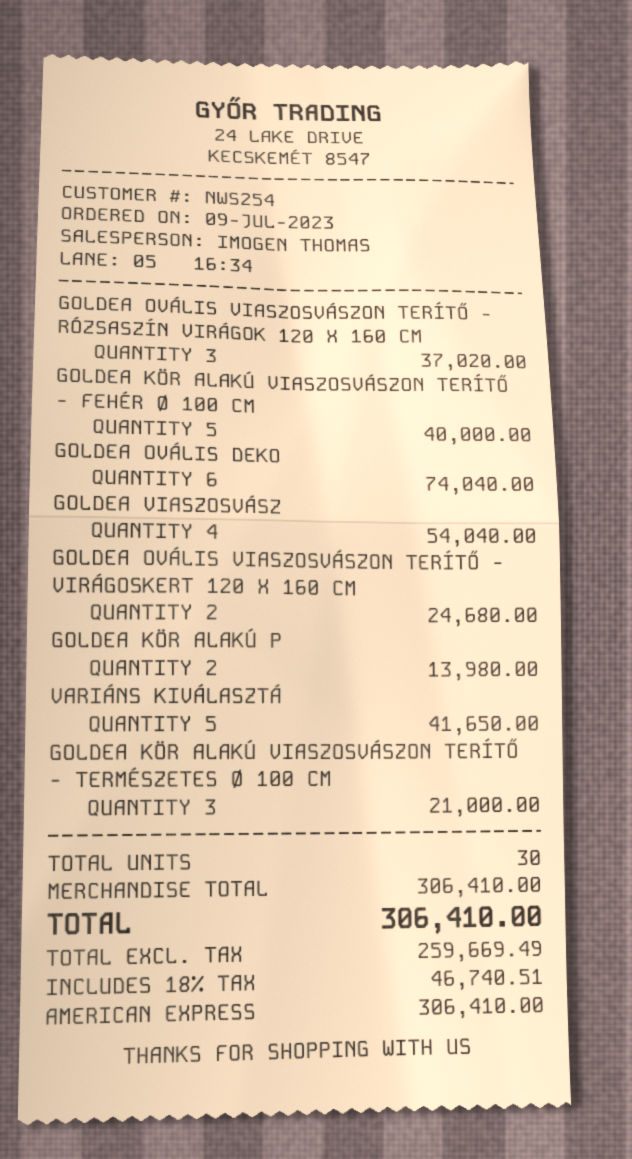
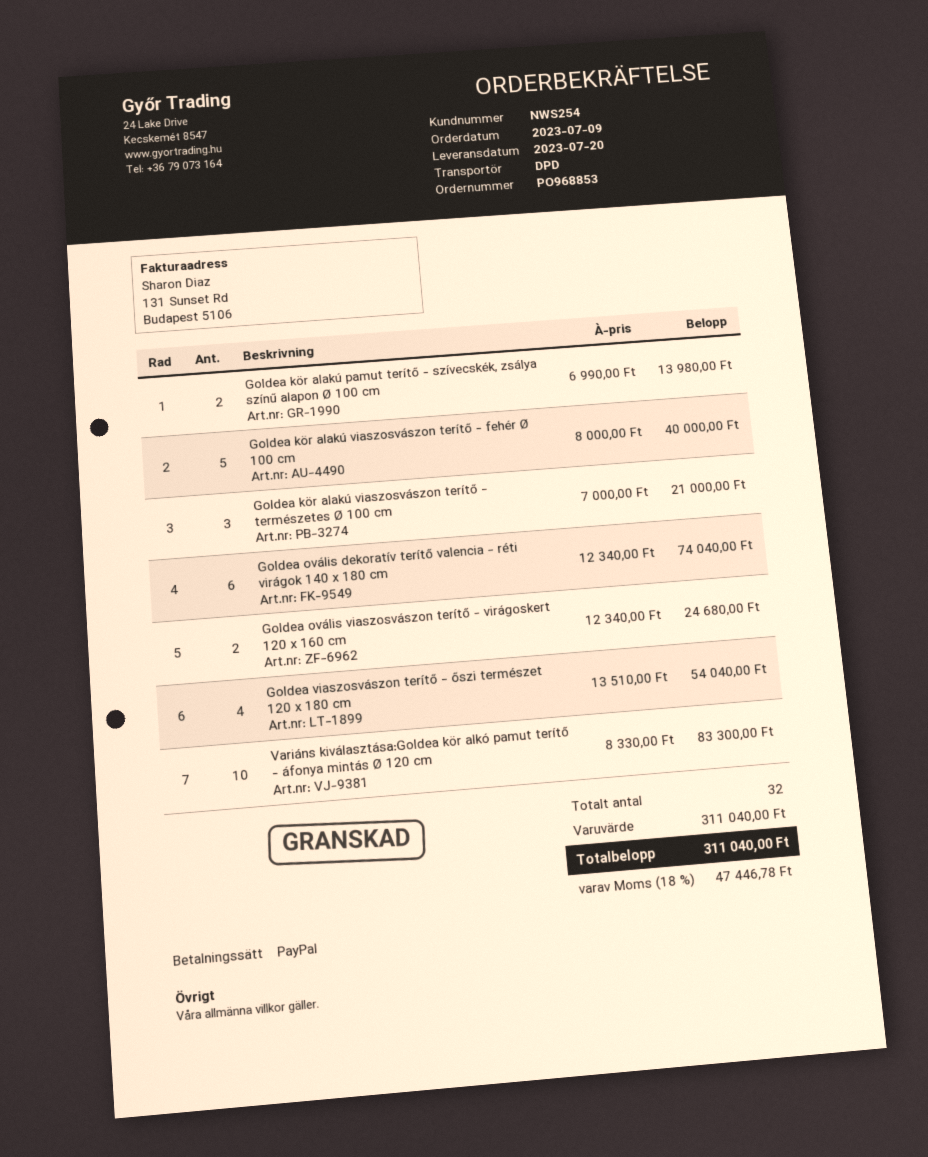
payment method: American Express -> PayPal
GOLDEA OVÁLIS VIASZOSVÁSZON TERÍTŐ - RÓZSASZÍN VIRÁGOK 120 X 160 CM: 3 for 37020.00 -> none
VARIÁNS KIVÁLASZTÁ: 5 for 41650.00 -> 10 for 83300.00
total quantity: 30 -> 32
subtotal: 306410.00 -> 311040.00
tax: 18% = 46740.51 -> 18% = 47446.78
total: 306410.00 -> 311040.00

